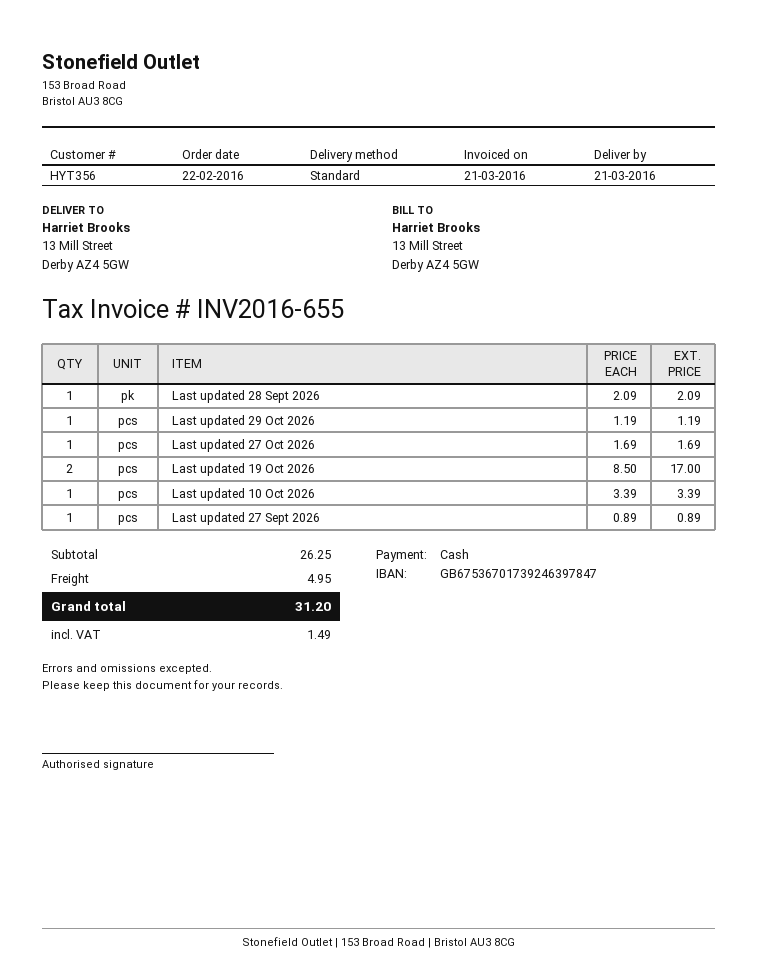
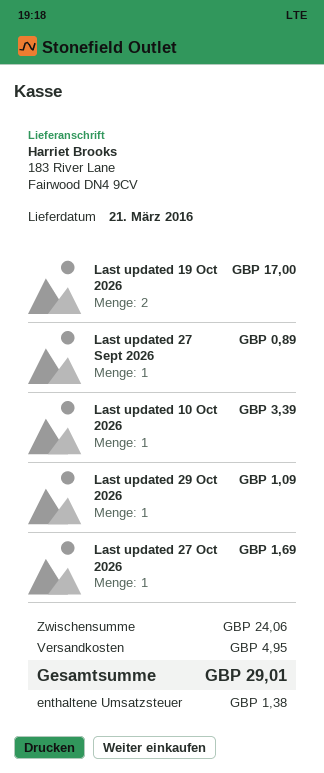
ship to: 13 Mill Street, Derby AZ4 5GW -> 183 River Lane, Fairwood DN4 9CV
Last updated 28 Sept 2026: 1 for 2.09 -> none
Last updated 29 Oct 2026: 1 for 1.19 -> 1 for 1.09
subtotal: 26.25 -> 24.06
tax: 1.49 -> 1.38
total: 31.20 -> 29.01

